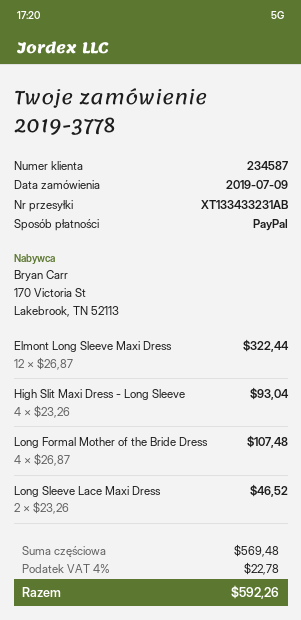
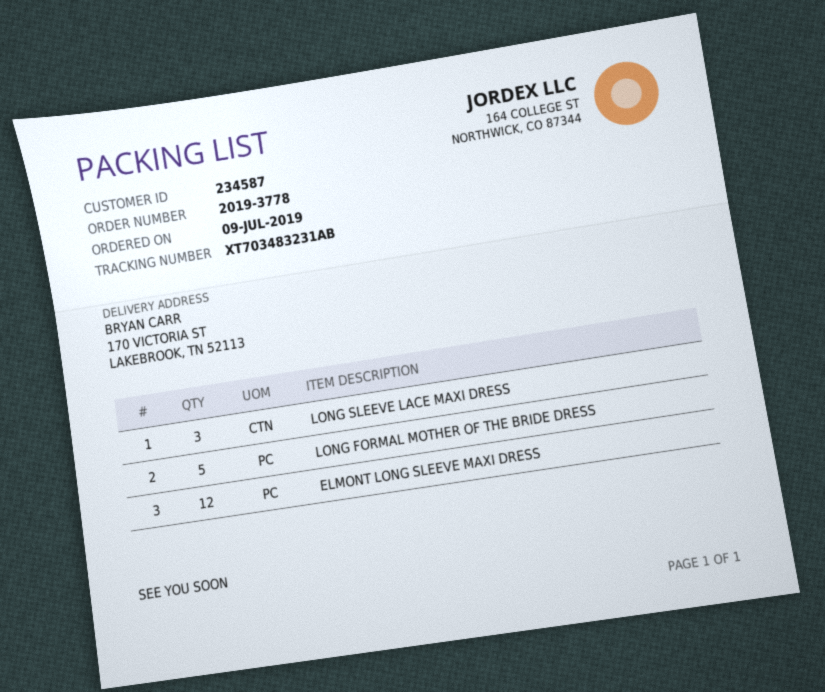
tracking number: XT133433231AB -> XT703483231AB
High Slit Maxi Dress - Long Sleeve: 4 -> none
Long Formal Mother of the Bride Dress: 4 -> 5
Long Sleeve Lace Maxi Dress: 2 -> 3

